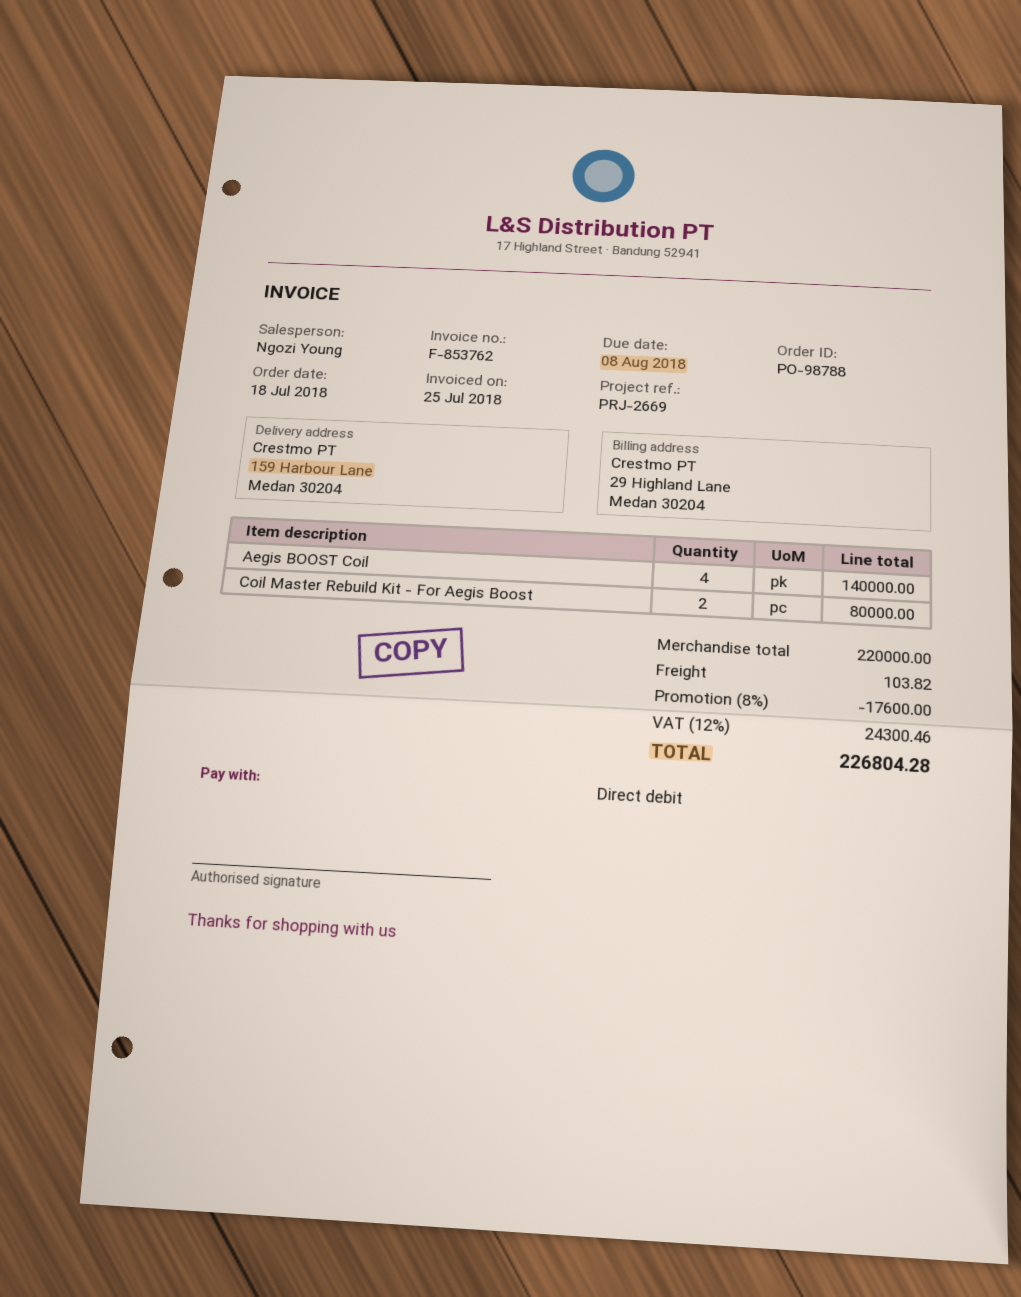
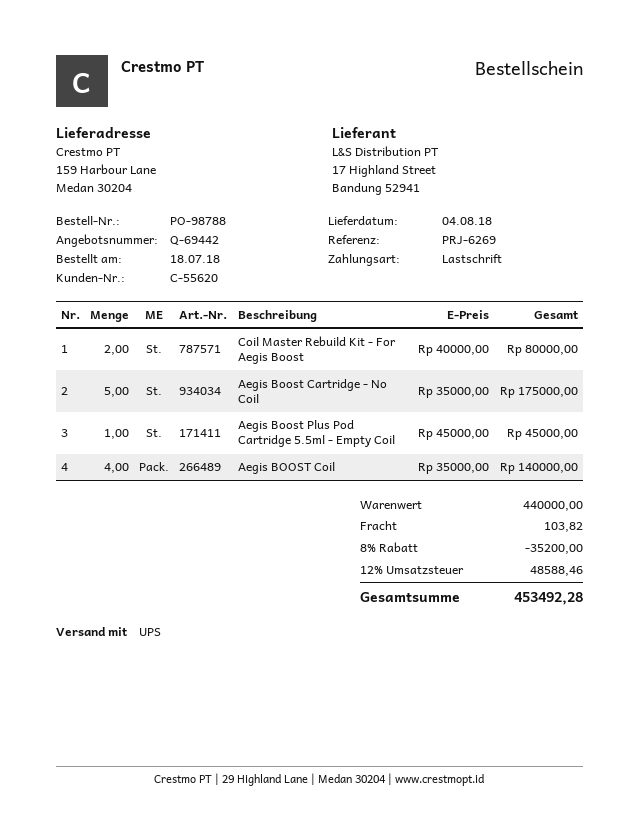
reference: PRJ-2669 -> PRJ-6269
Aegis Boost Cartridge - No Coil: none -> 5 for 175000.00
Aegis Boost Plus Pod Cartridge 5.5ml - Empty Coil: none -> 1 for 45000.00
subtotal: 220000.00 -> 440000.00
discount: 8% = 17600.00 -> 8% = 35200.00
tax: 12% = 24300.46 -> 12% = 48588.46
total: 226804.28 -> 453492.28

